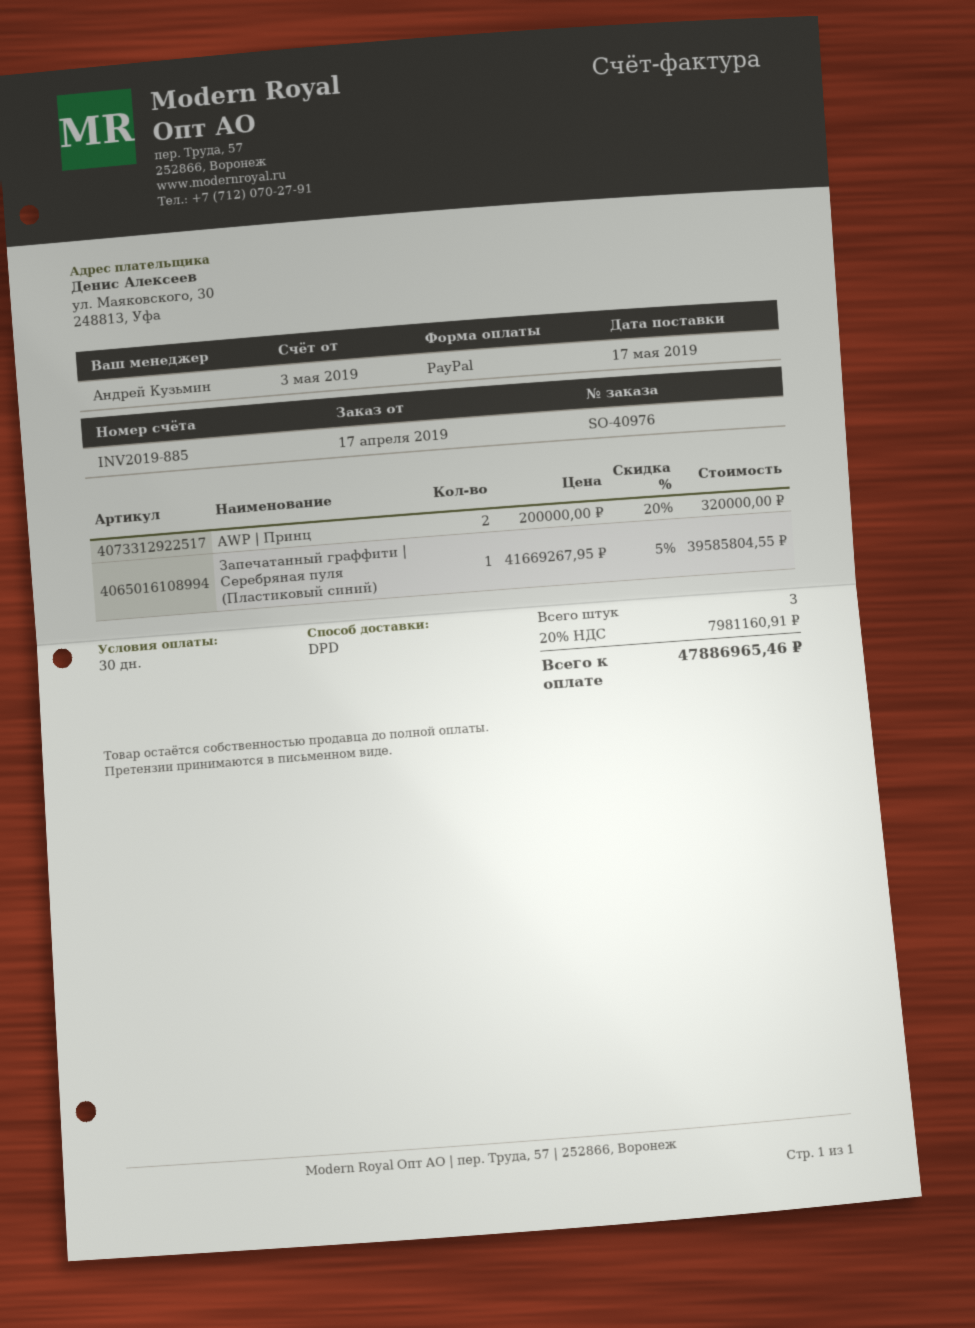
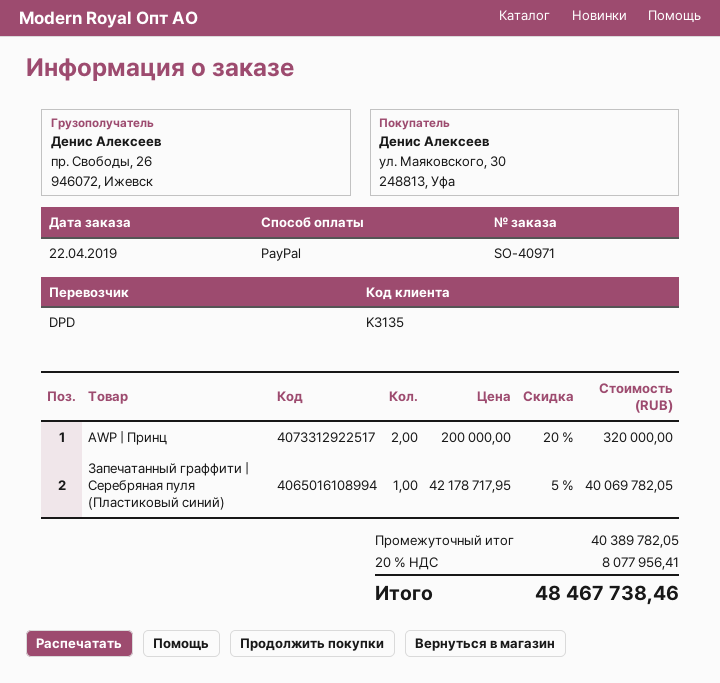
order number: SO-40976 -> SO-40971
order date: 2019-04-17 -> 2019-04-22
Запечатанный граффити | Серебряная пуля (Пластиковый синий): 1 x 41669267.95 - 5% = 39585804.55 -> 1 x 42178717.95 - 5% = 40069782.05
tax: 20% = 7981160.91 -> 20% = 8077956.41
total: 47886965.46 -> 48467738.46

